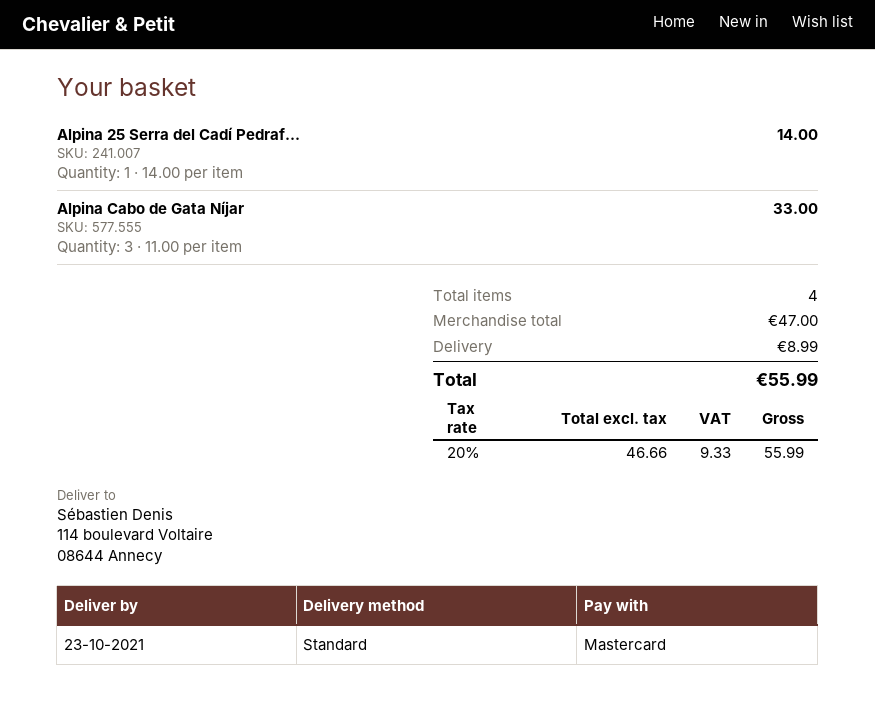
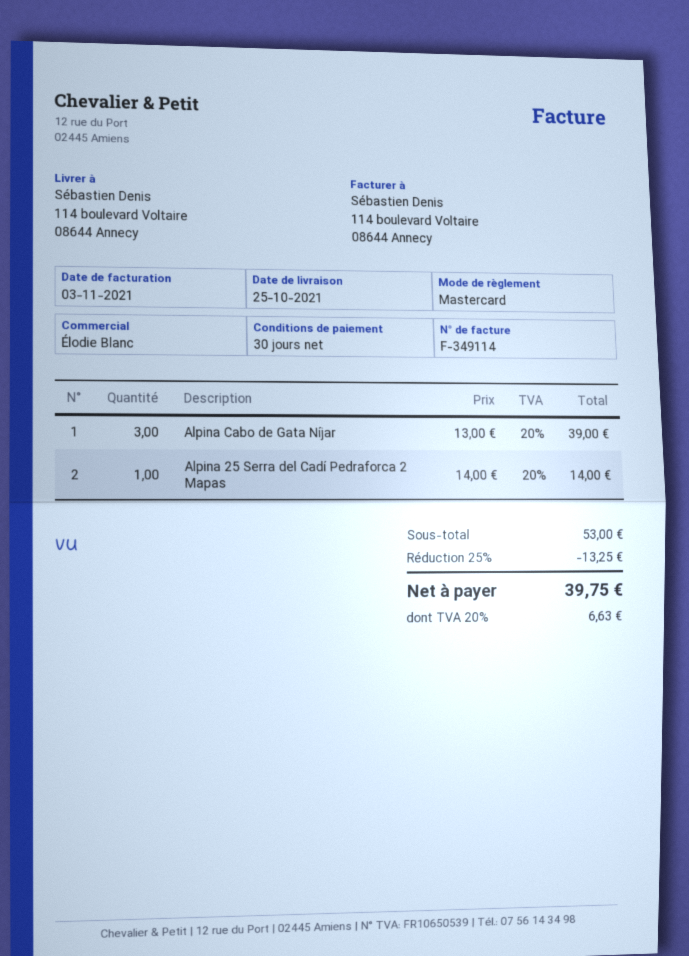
delivery date: 2021-10-23 -> 2021-10-25
Alpina Cabo de Gata Níjar: 3 x 11.00 = 33.00 -> 3 x 13.00 = 39.00
subtotal: 47.00 -> 53.00
discount: none -> 25% = 13.25
shipping: 8.99 -> none
tax: 20% = 9.33 -> 20% = 6.63
total: 55.99 -> 39.75

